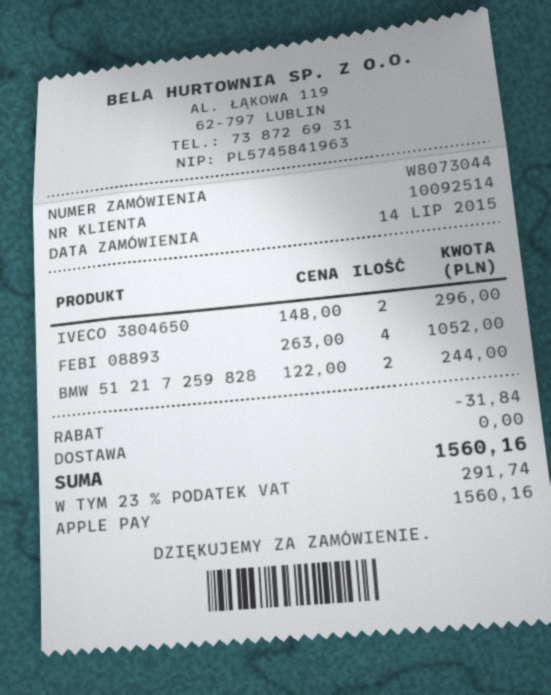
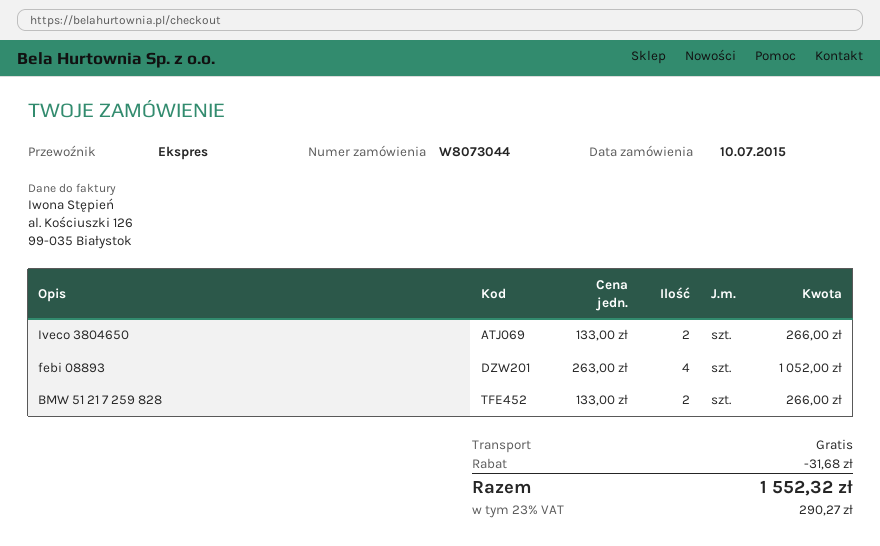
order date: 2015-07-14 -> 2015-07-10
IVECO 3804650: 2 x 148.00 = 296.00 -> 2 x 133.00 = 266.00
BMW 51 21 7 259 828: 2 x 122.00 = 244.00 -> 2 x 133.00 = 266.00
discount: 31.84 -> 31.68
tax: 23% = 291.74 -> 23% = 290.27
total: 1560.16 -> 1552.32

